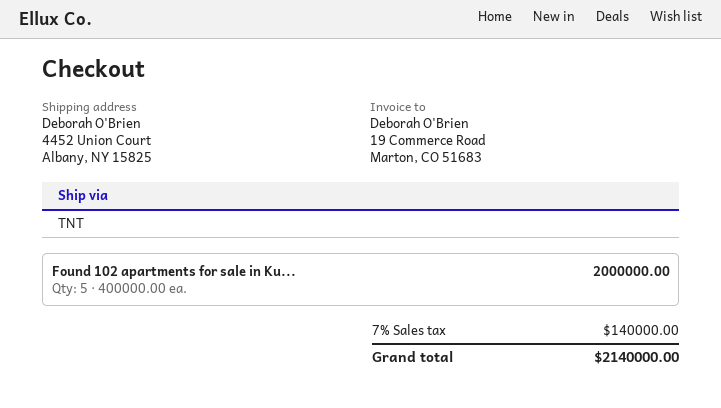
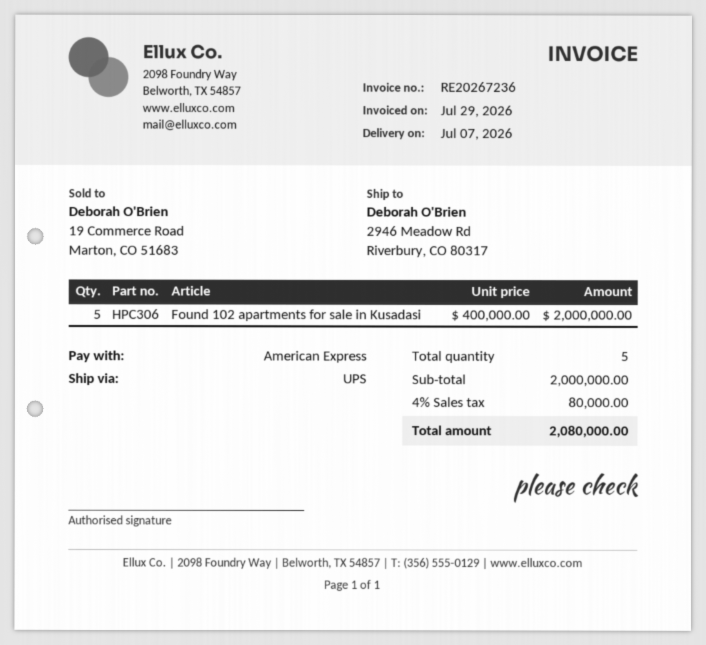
shipping method: TNT -> UPS
ship to: 4452 Union Court, Albany, NY 15825 -> 2946 Meadow Rd, Riverbury, CO 80317
tax: 7% = 140000.00 -> 4% = 80000.00
total: 2140000.00 -> 2080000.00

